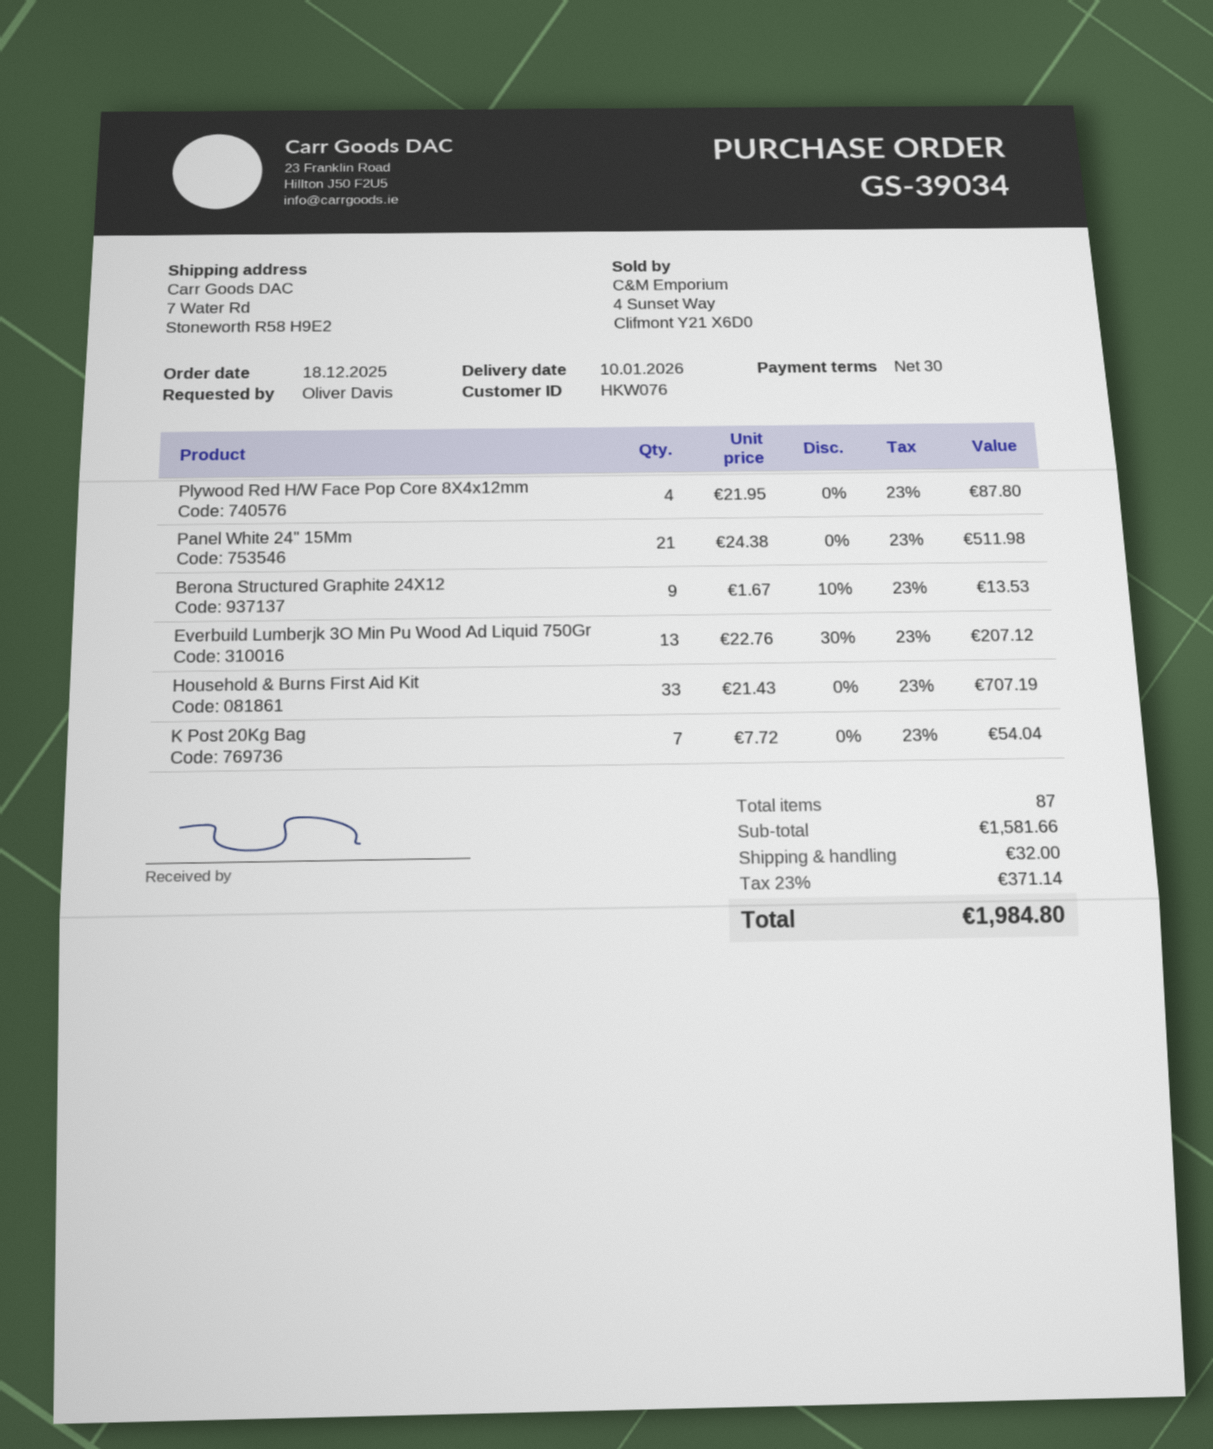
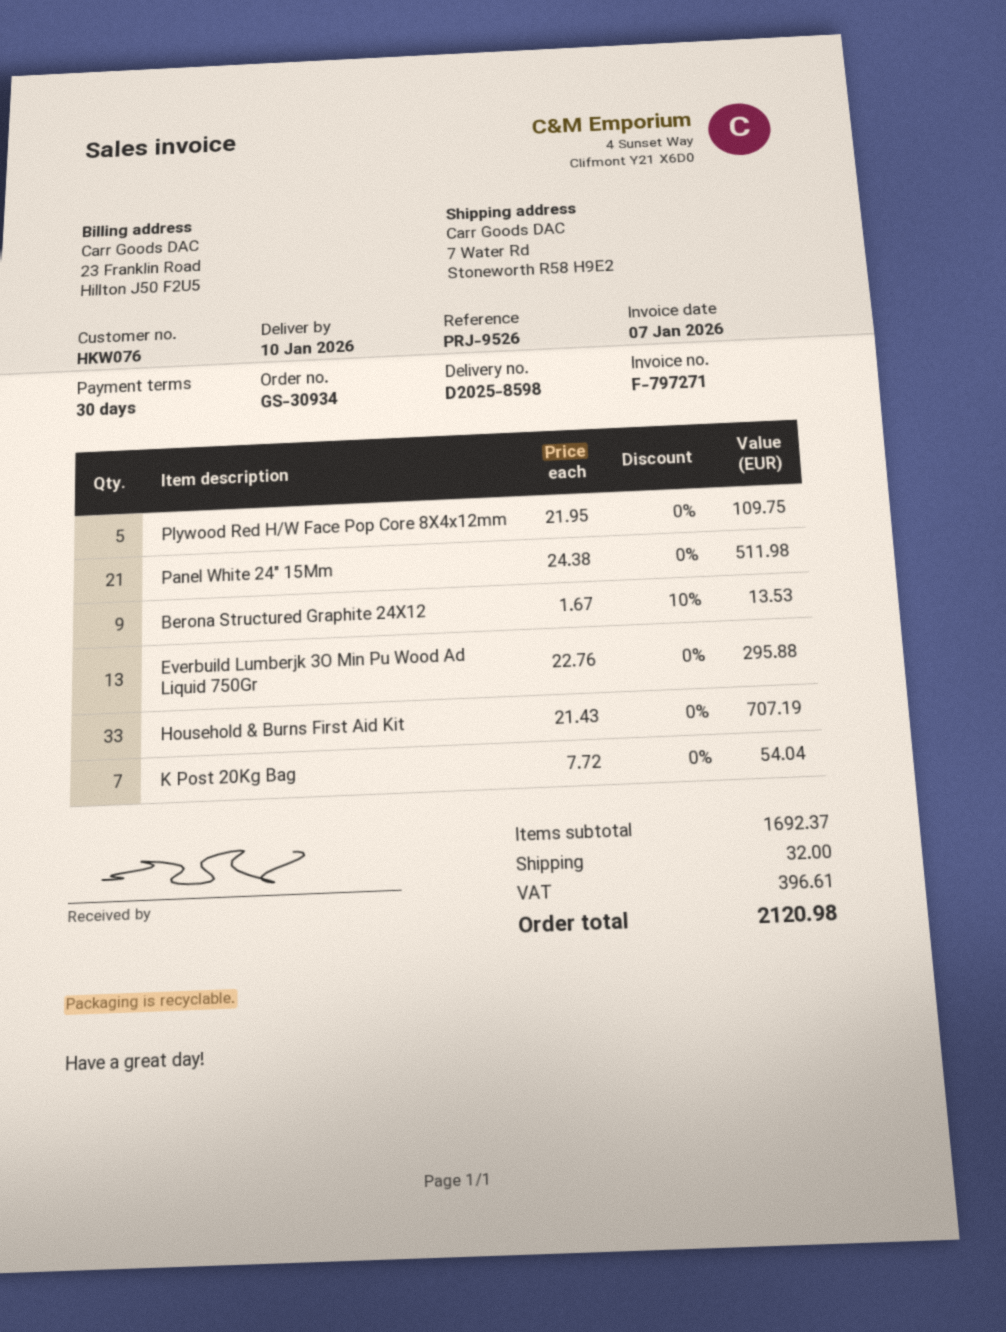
order number: GS-39034 -> GS-30934
Plywood Red H/W Face Pop Core 8X4x12mm: 4 x 21.95 = 87.80 -> 5 x 21.95 = 109.75
Everbuild Lumberjk 3O Min Pu Wood Ad Liquid 750Gr: 13 x 22.76 - 30% = 207.12 -> 13 x 22.76 = 295.88
subtotal: 1581.66 -> 1692.37
tax: 371.14 -> 396.61
total: 1984.80 -> 2120.98

